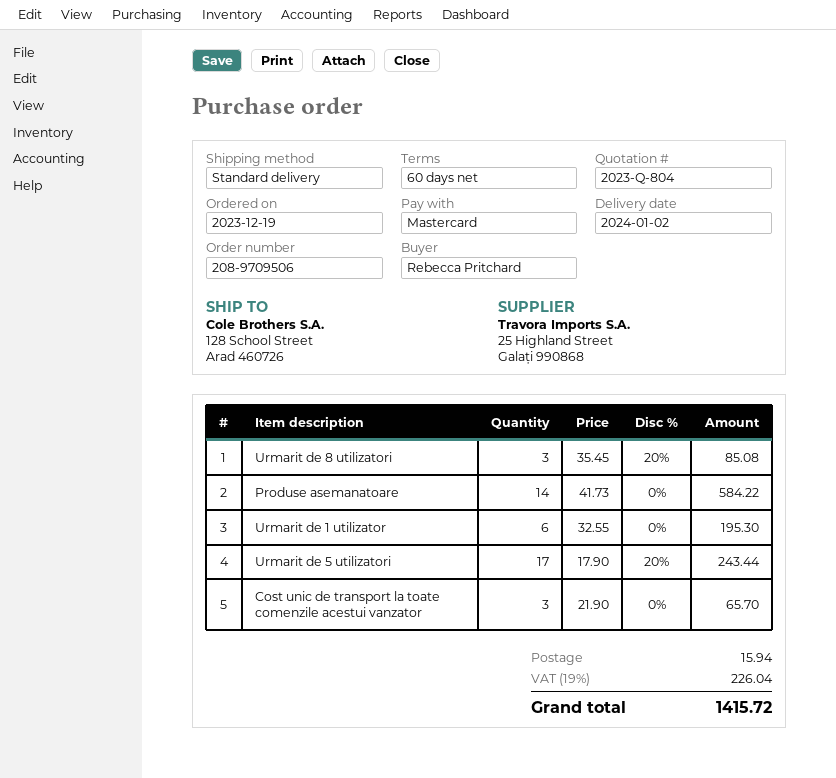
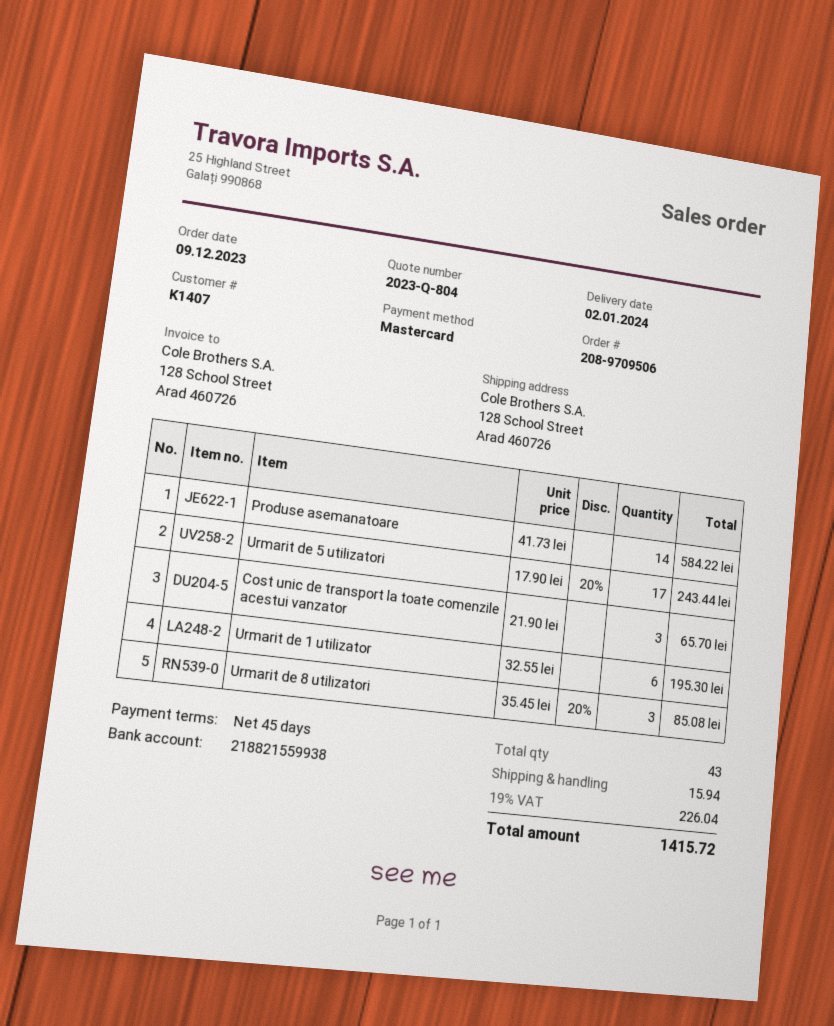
order date: 2023-12-19 -> 2023-12-09
payment terms: 60 days -> 45 days

